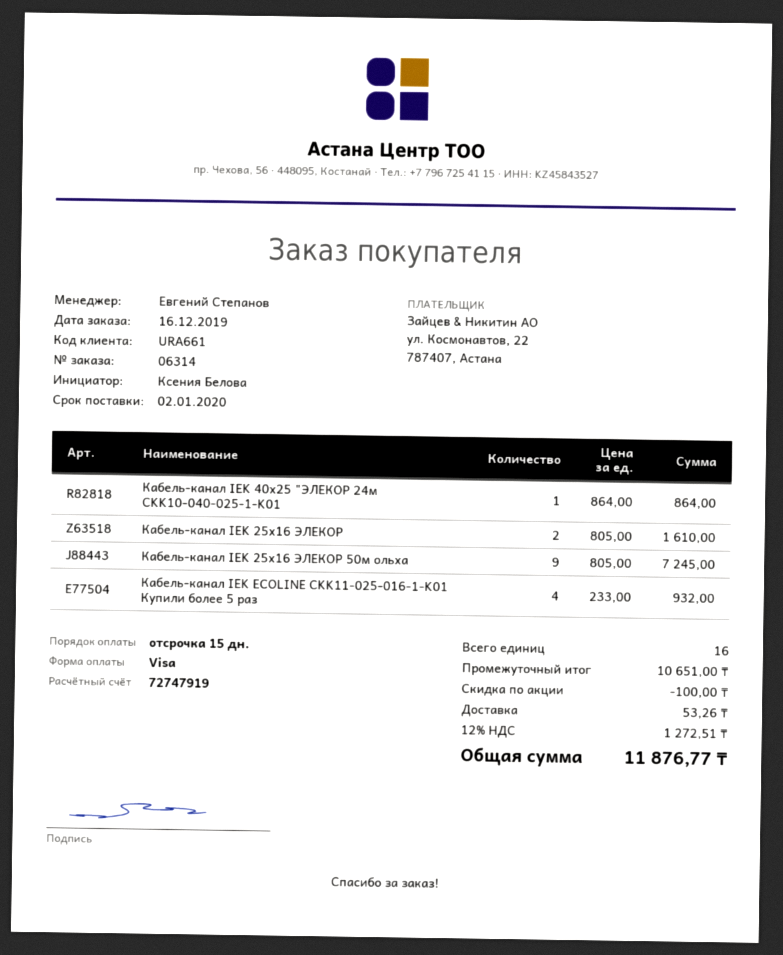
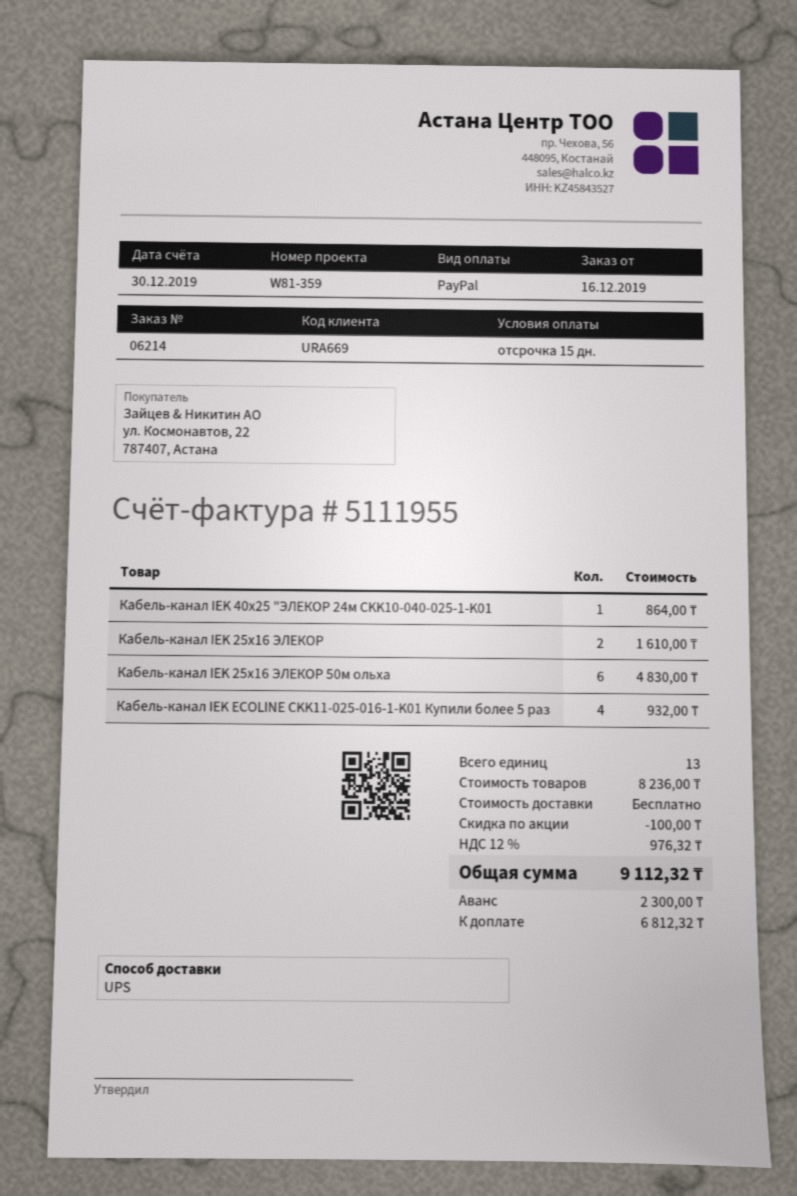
order number: 06314 -> 06214
customer number: URA661 -> URA669
payment method: Visa -> PayPal
Кабель-канал IEK 25х16 ЭЛЕКОР 50м ольха: 9 for 7245.00 -> 6 for 4830.00
total quantity: 16 -> 13
subtotal: 10651.00 -> 8236.00
shipping: 53.26 -> 0.00
tax: 12% = 1272.51 -> 12% = 976.32
total: 11876.77 -> 9112.32

